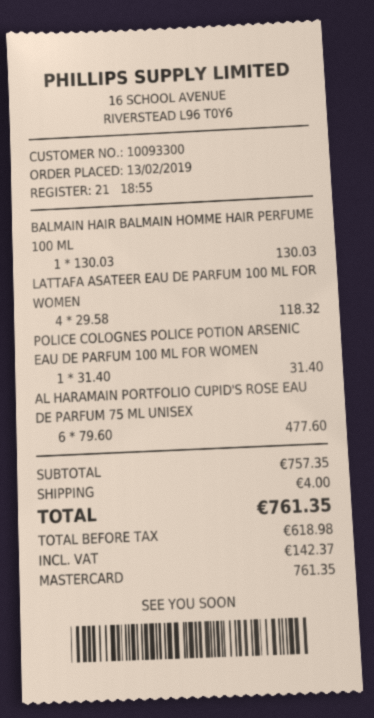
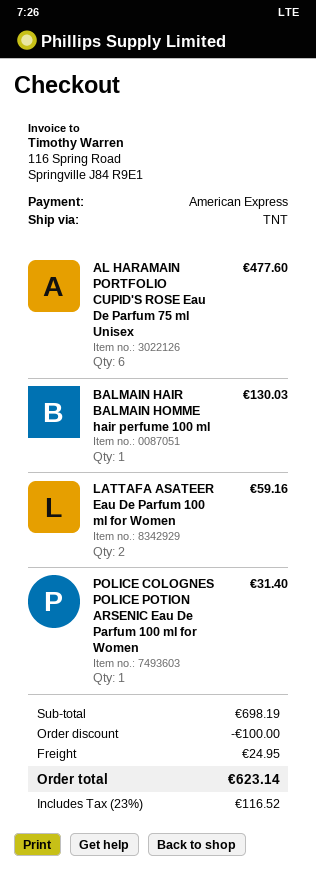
payment method: Mastercard -> American Express
LATTAFA ASATEER EAU DE PARFUM 100 ML FOR WOMEN: 4 for 118.32 -> 2 for 59.16
subtotal: 757.35 -> 698.19
discount: none -> 100.00
shipping: 4.00 -> 24.95
tax: 142.37 -> 116.52
total: 761.35 -> 623.14

